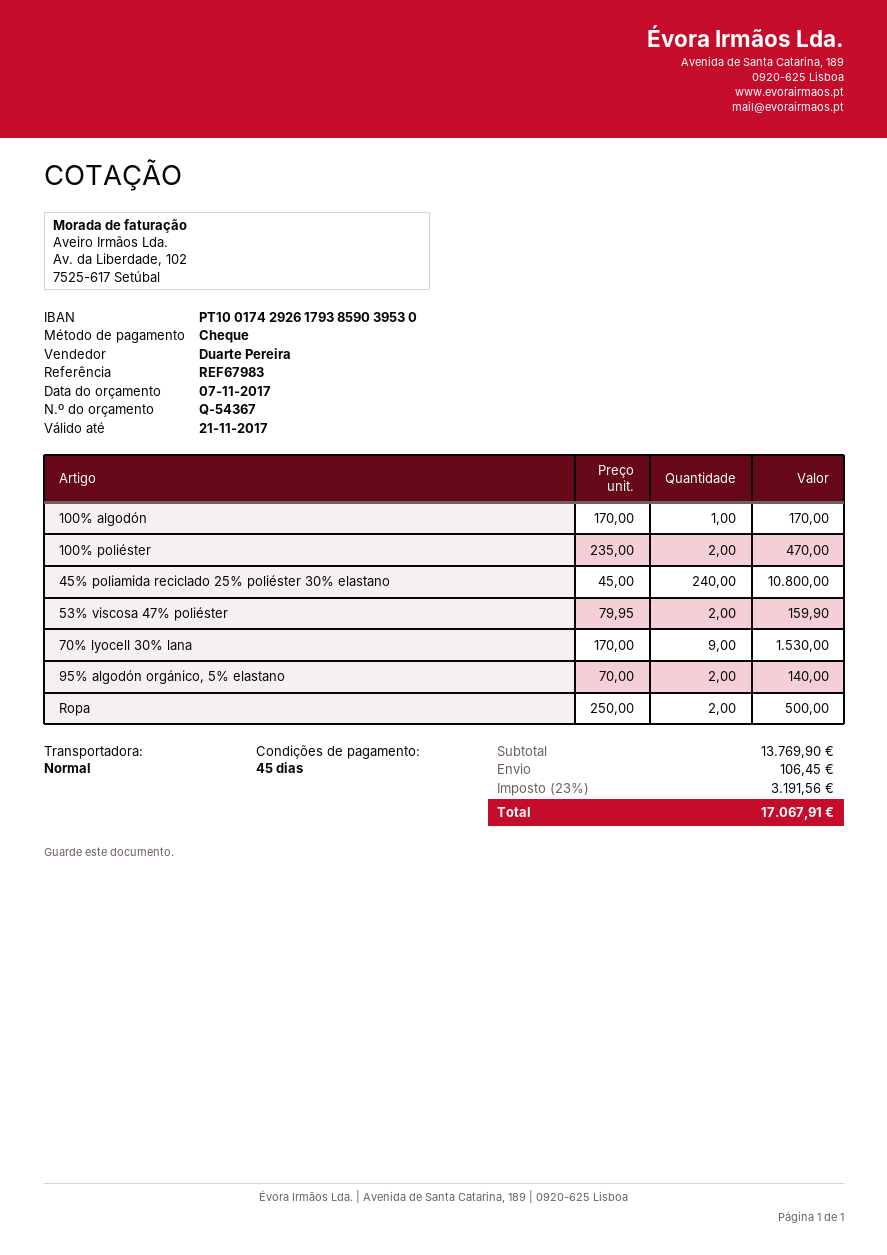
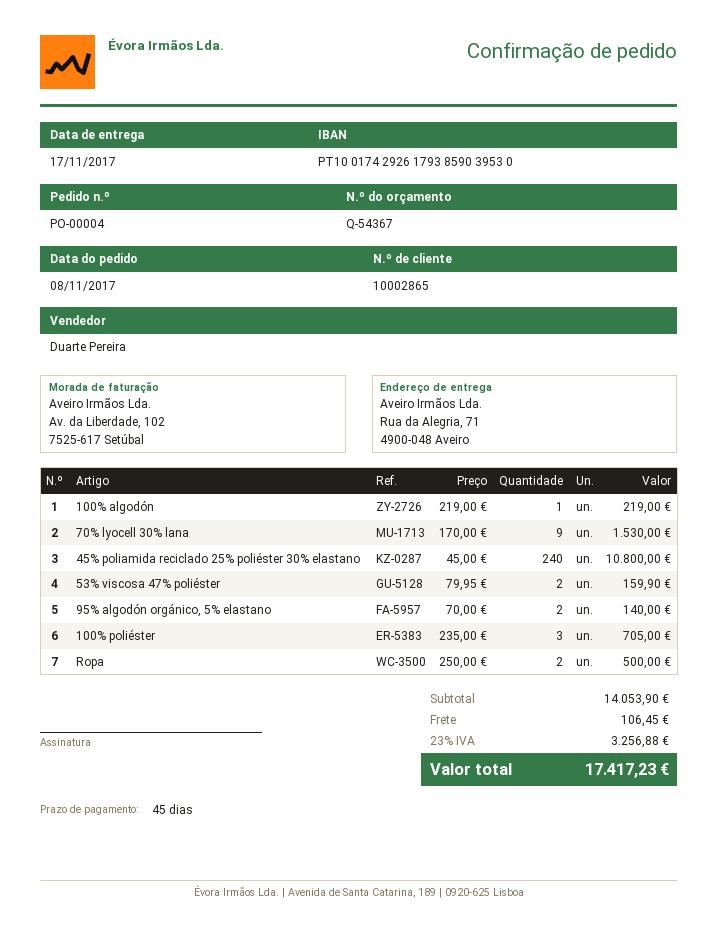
100% algodón: 1 x 170.00 = 170.00 -> 1 x 219.00 = 219.00
100% poliéster: 2 x 235.00 = 470.00 -> 3 x 235.00 = 705.00
subtotal: 13769.90 -> 14053.90
tax: 23% = 3191.56 -> 23% = 3256.88
total: 17067.91 -> 17417.23

